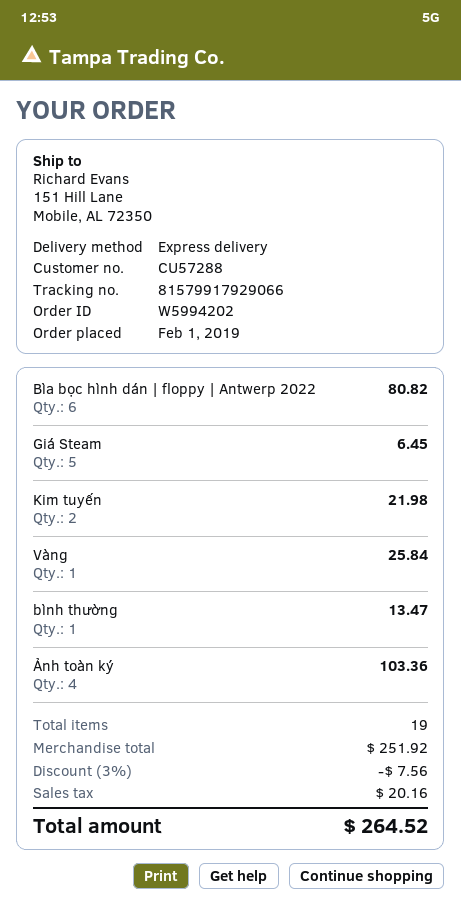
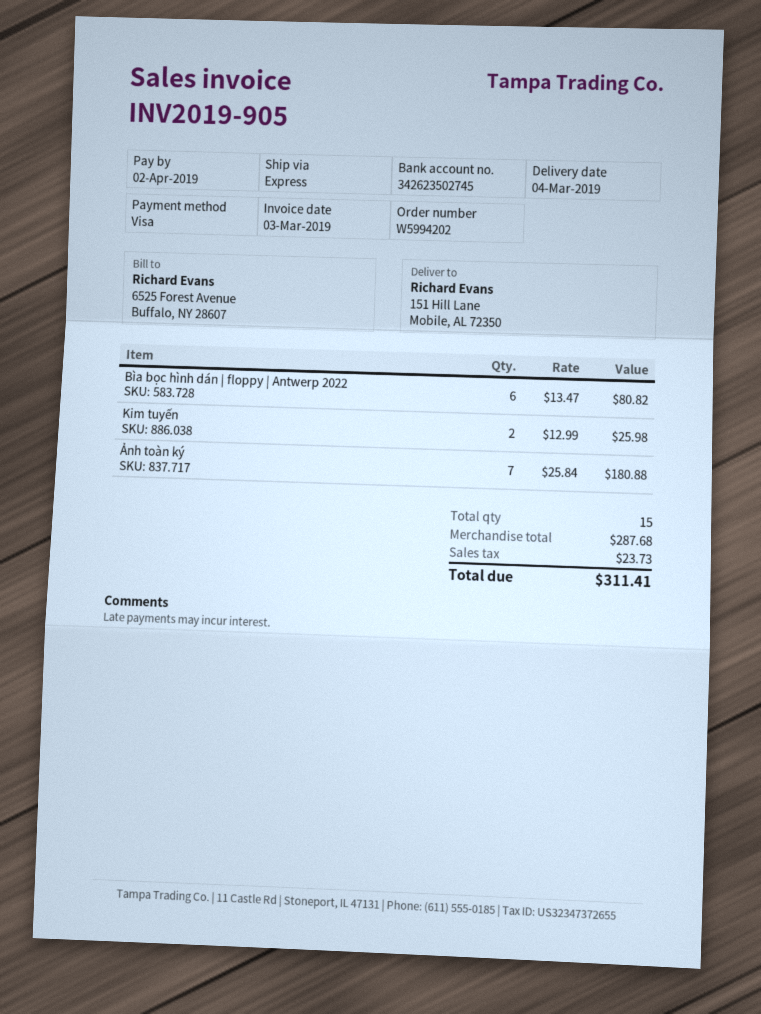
Giá Steam: 5 for 6.45 -> none
Kim tuyến: 2 for 21.98 -> 2 for 25.98
Vàng: 1 for 25.84 -> none
bình thường: 1 for 13.47 -> none
Ảnh toàn ký: 4 for 103.36 -> 7 for 180.88
total quantity: 19 -> 15
subtotal: 251.92 -> 287.68
discount: 3% = 7.56 -> none
tax: 20.16 -> 23.73
total: 264.52 -> 311.41

